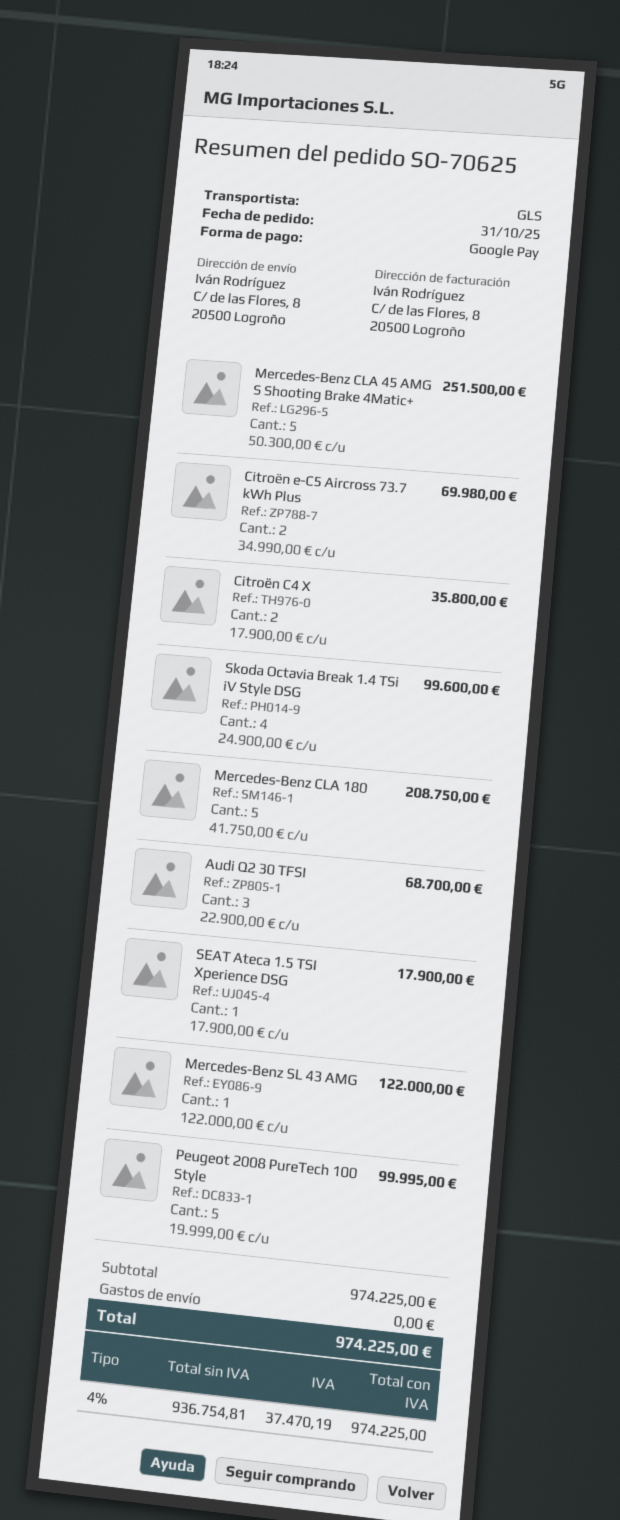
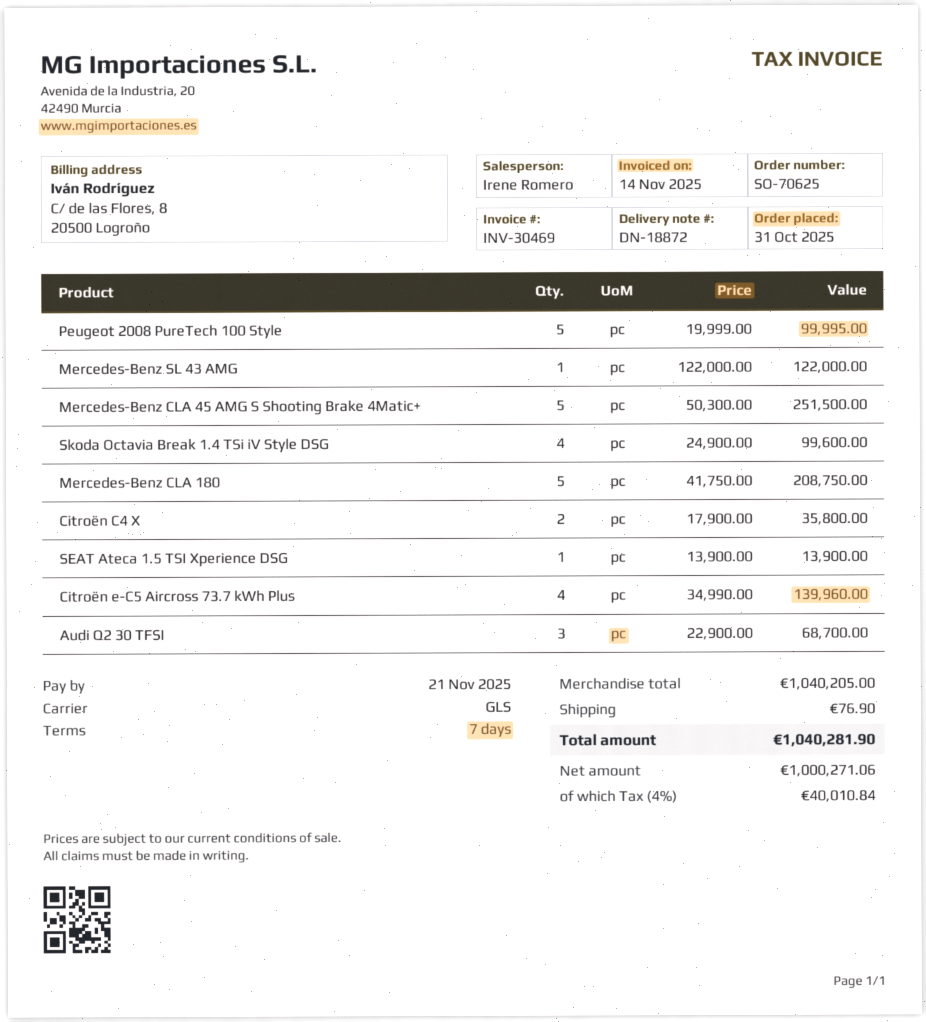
Citroën e-C5 Aircross 73.7 kWh Plus: 2 x 34990.00 = 69980.00 -> 4 x 34990.00 = 139960.00
SEAT Ateca 1.5 TSI Xperience DSG: 1 x 17900.00 = 17900.00 -> 1 x 13900.00 = 13900.00
subtotal: 974225.00 -> 1040205.00
shipping: 0.00 -> 76.90
net: 936754.81 -> 1000271.06
tax: 4% = 37470.19 -> 4% = 40010.84
total: 974225.00 -> 1040281.90

